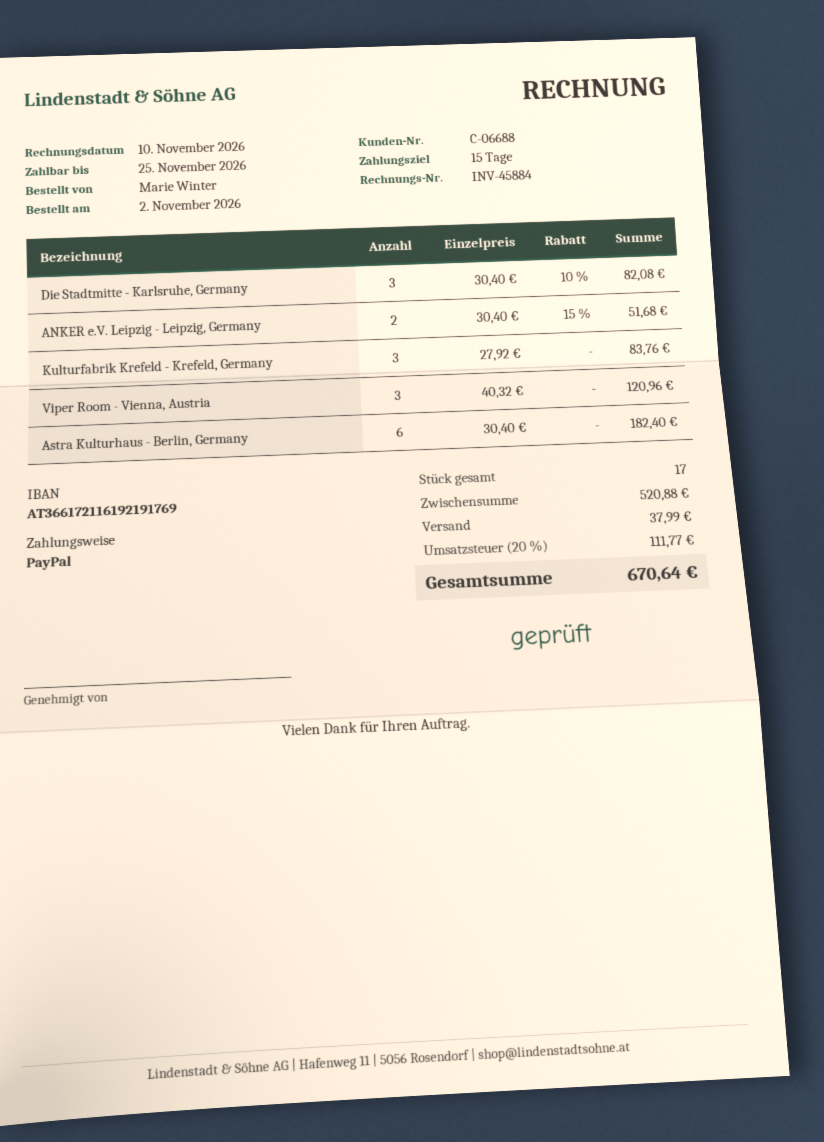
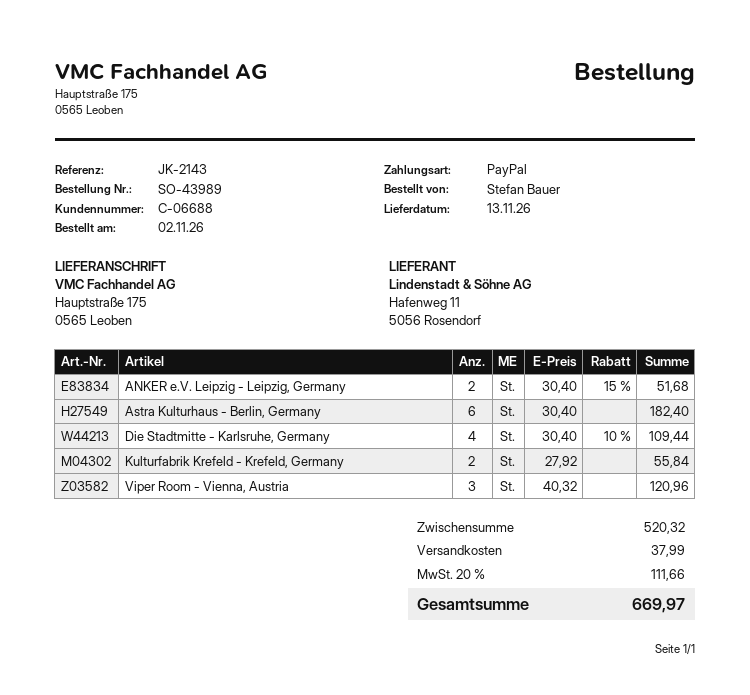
ordered by: Marie Winter -> Stefan Bauer
Die Stadtmitte - Karlsruhe, Germany: 3 x 30.40 - 10% = 82.08 -> 4 x 30.40 - 10% = 109.44
Kulturfabrik Krefeld - Krefeld, Germany: 3 x 27.92 = 83.76 -> 2 x 27.92 = 55.84
subtotal: 520.88 -> 520.32
tax: 20% = 111.77 -> 20% = 111.66
total: 670.64 -> 669.97

